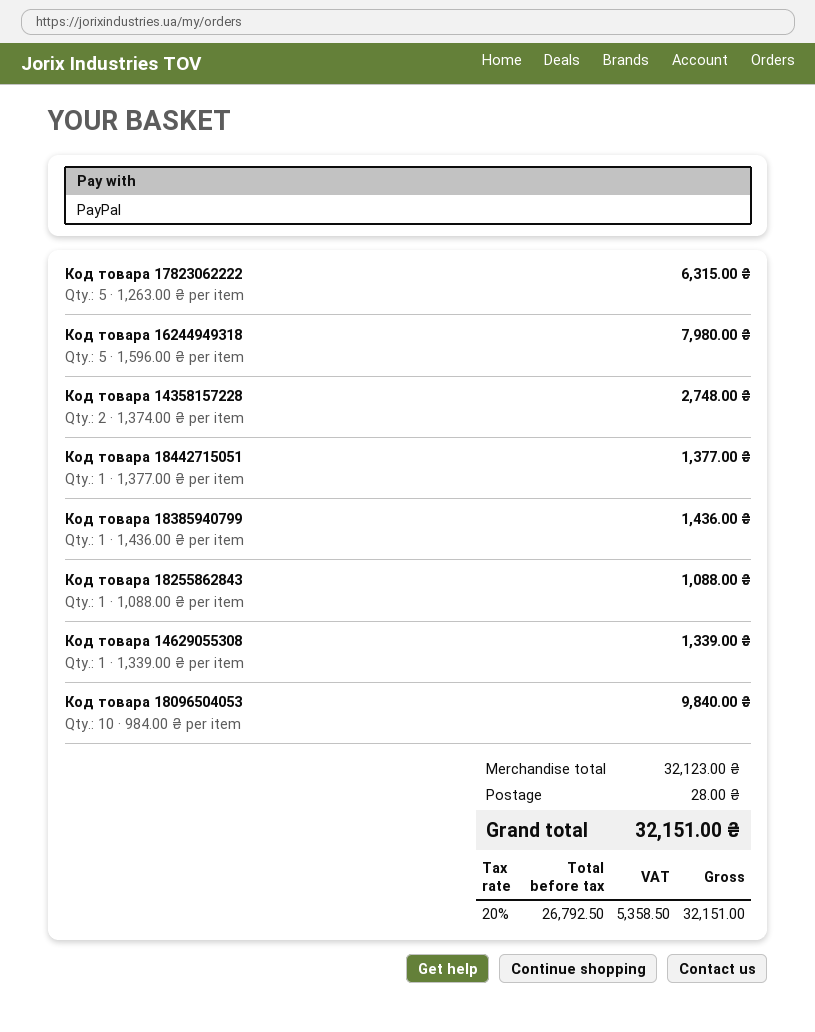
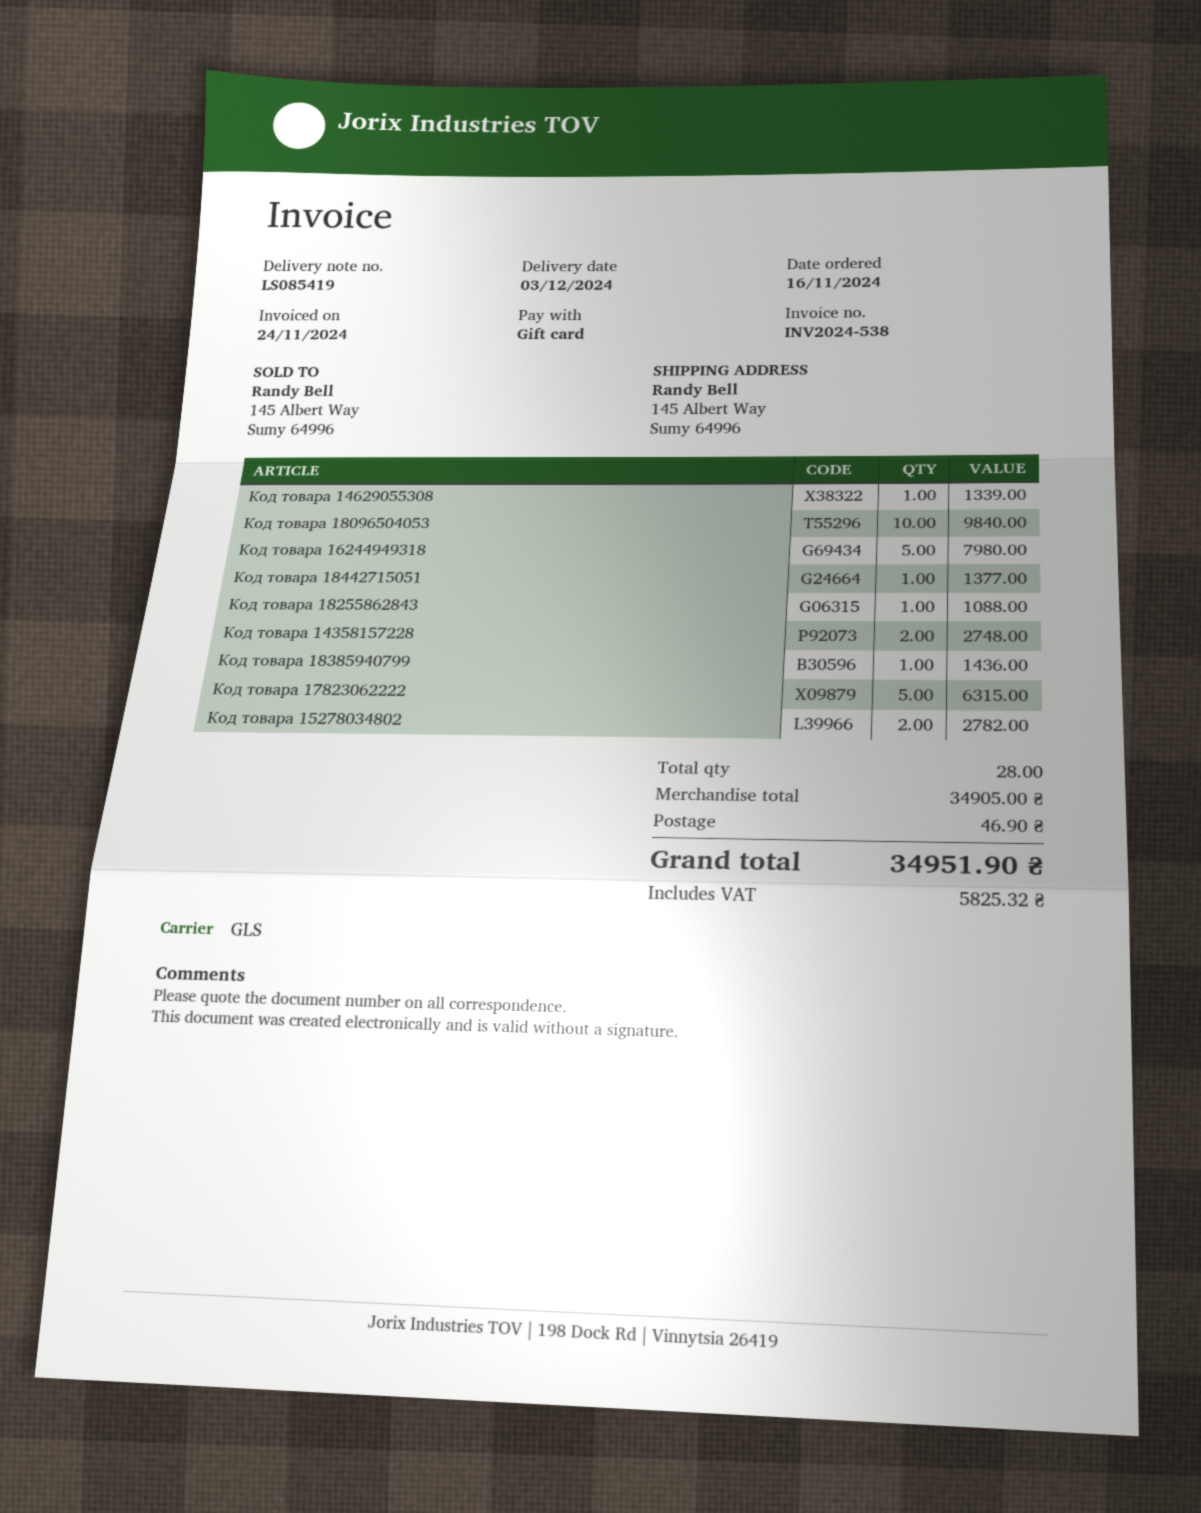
payment method: PayPal -> gift card
Код товара 15278034802: none -> 2 for 2782.00
subtotal: 32123.00 -> 34905.00
shipping: 28.00 -> 46.90
tax: 5358.50 -> 5825.32
total: 32151.00 -> 34951.90

